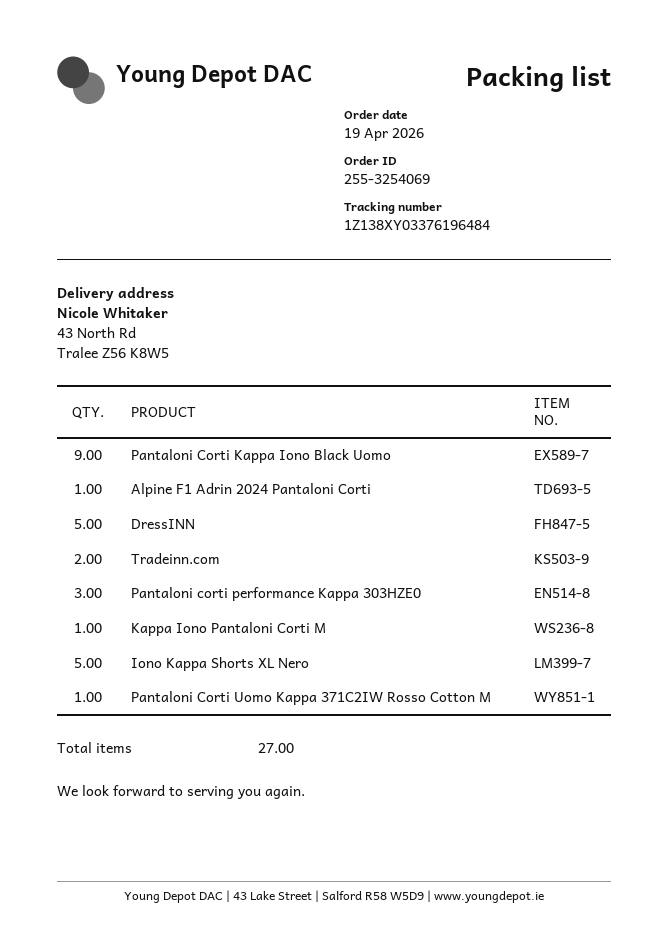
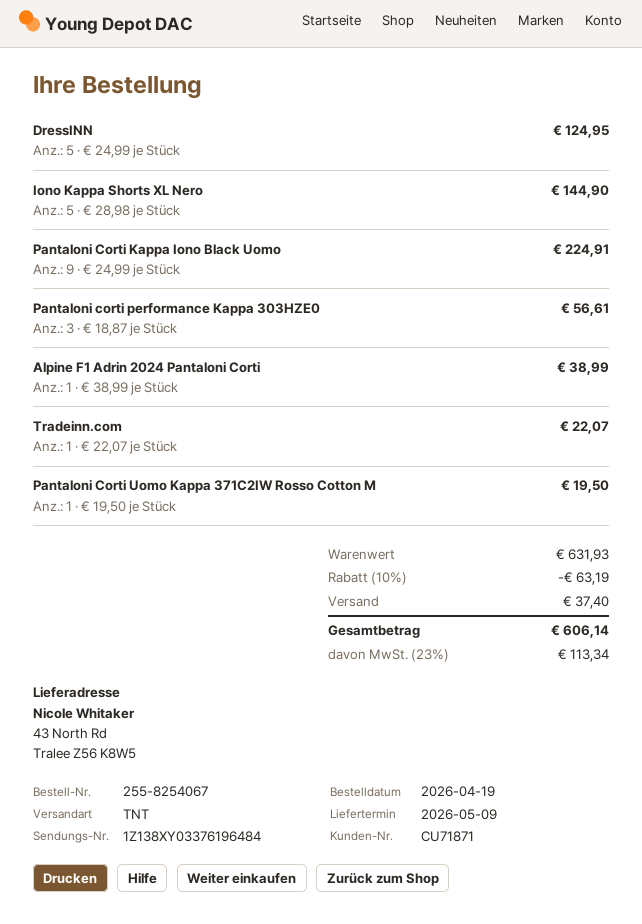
order number: 255-3254069 -> 255-8254067
Tradeinn.com: 2 -> 1
Kappa Iono Pantaloni Corti M: 1 -> none

